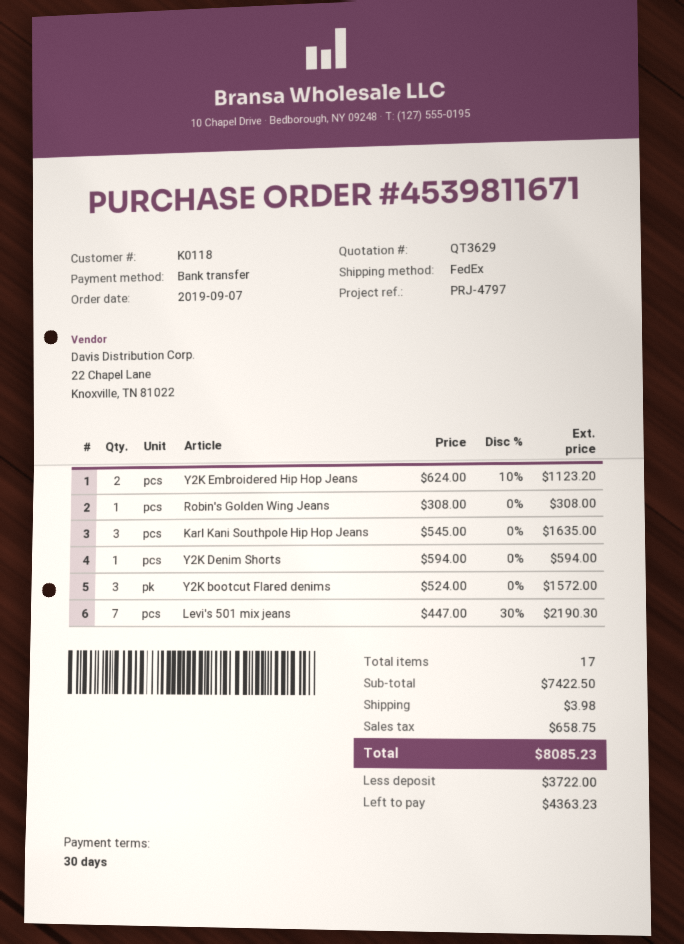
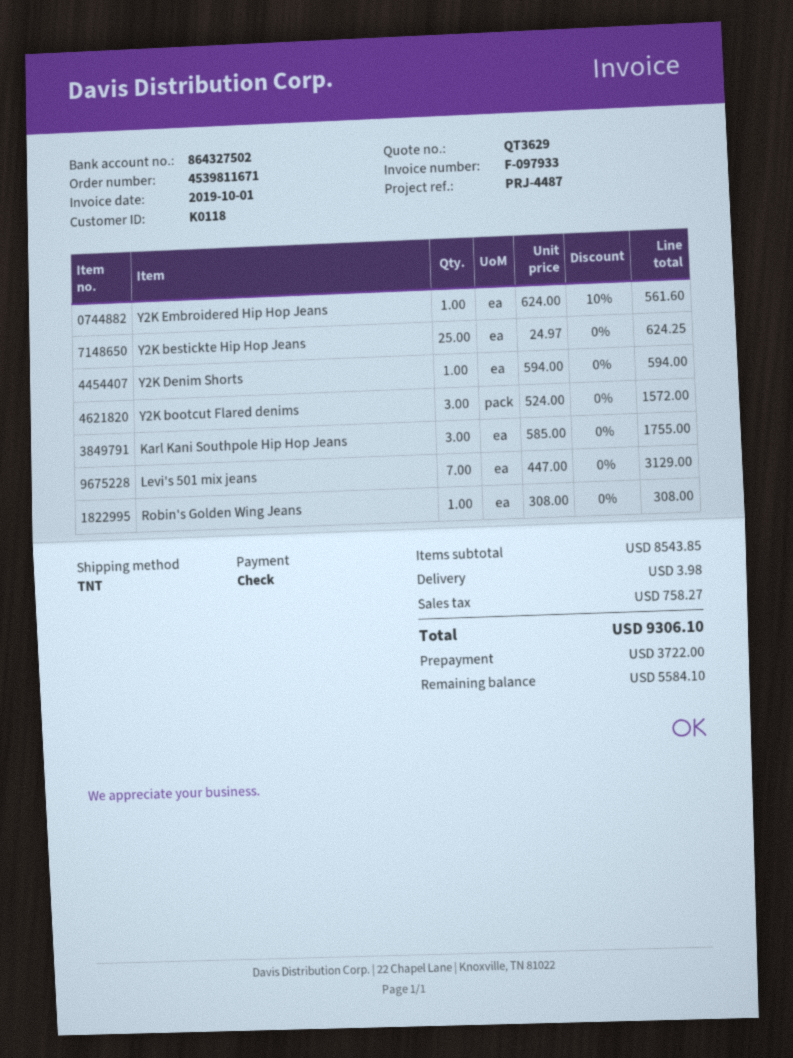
reference: PRJ-4797 -> PRJ-4487
payment method: bank transfer -> cheque
shipping method: FedEx -> TNT
Y2K Embroidered Hip Hop Jeans: 2 x 624.00 - 10% = 1123.20 -> 1 x 624.00 - 10% = 561.60
Karl Kani Southpole Hip Hop Jeans: 3 x 545.00 = 1635.00 -> 3 x 585.00 = 1755.00
Levi's 501 mix jeans: 7 x 447.00 - 30% = 2190.30 -> 7 x 447.00 = 3129.00
Y2K bestickte Hip Hop Jeans: none -> 25 x 24.97 = 624.25
subtotal: 7422.50 -> 8543.85
tax: 658.75 -> 758.27
total: 8085.23 -> 9306.10
balance: 4363.23 -> 5584.10

